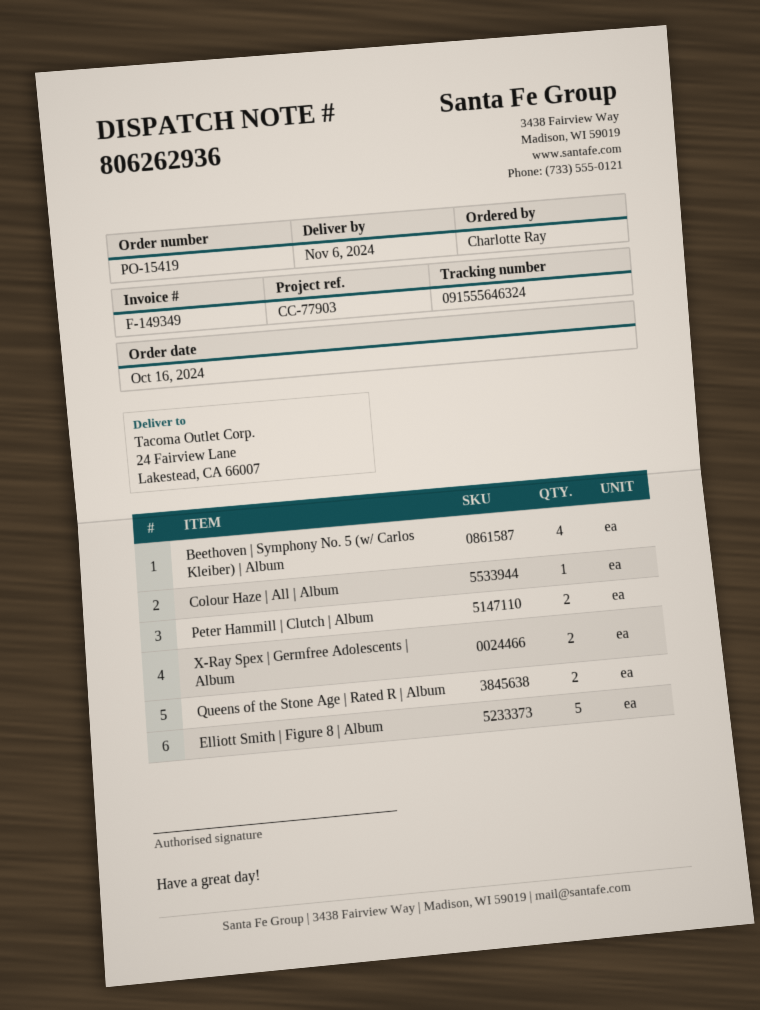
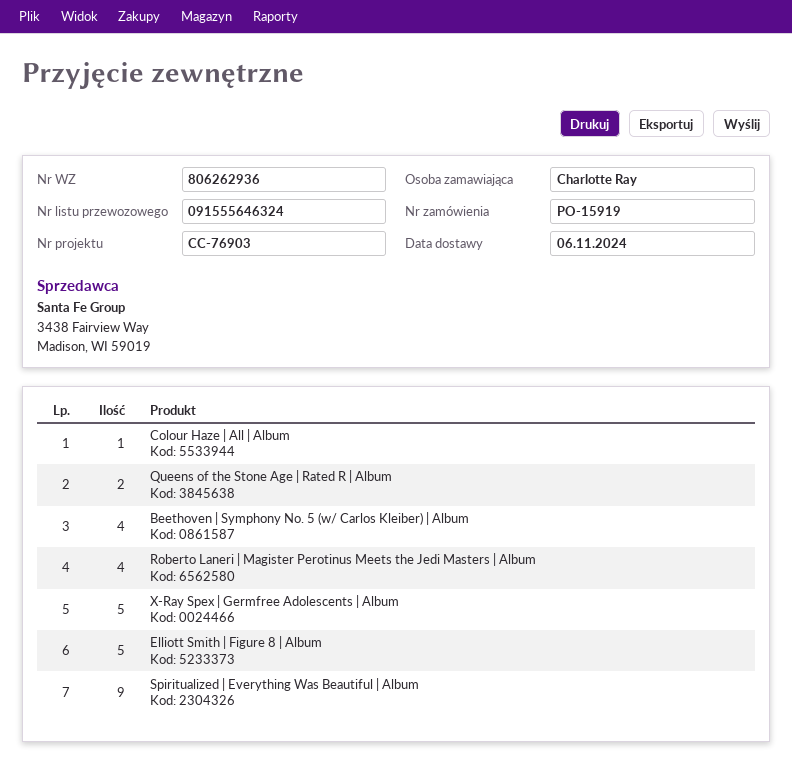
order number: PO-15419 -> PO-15919
reference: CC-77903 -> CC-76903
Peter Hammill | Clutch | Album: 2 -> none
X-Ray Spex | Germfree Adolescents | Album: 2 -> 5
Roberto Laneri | Magister Perotinus Meets the Jedi Masters | Album: none -> 4
Spiritualized | Everything Was Beautiful | Album: none -> 9

